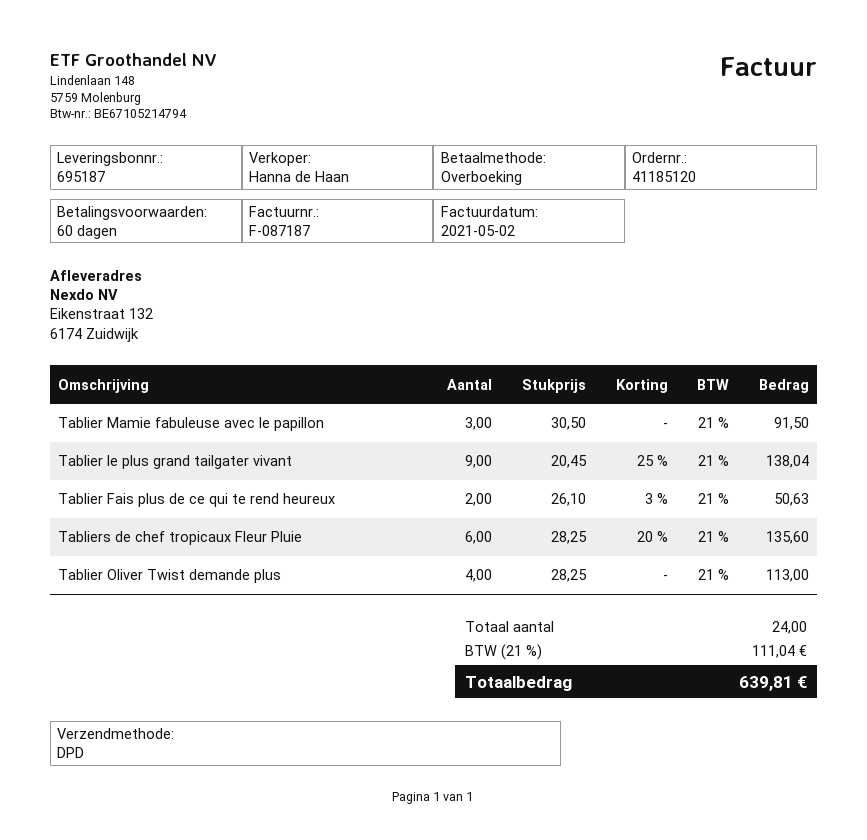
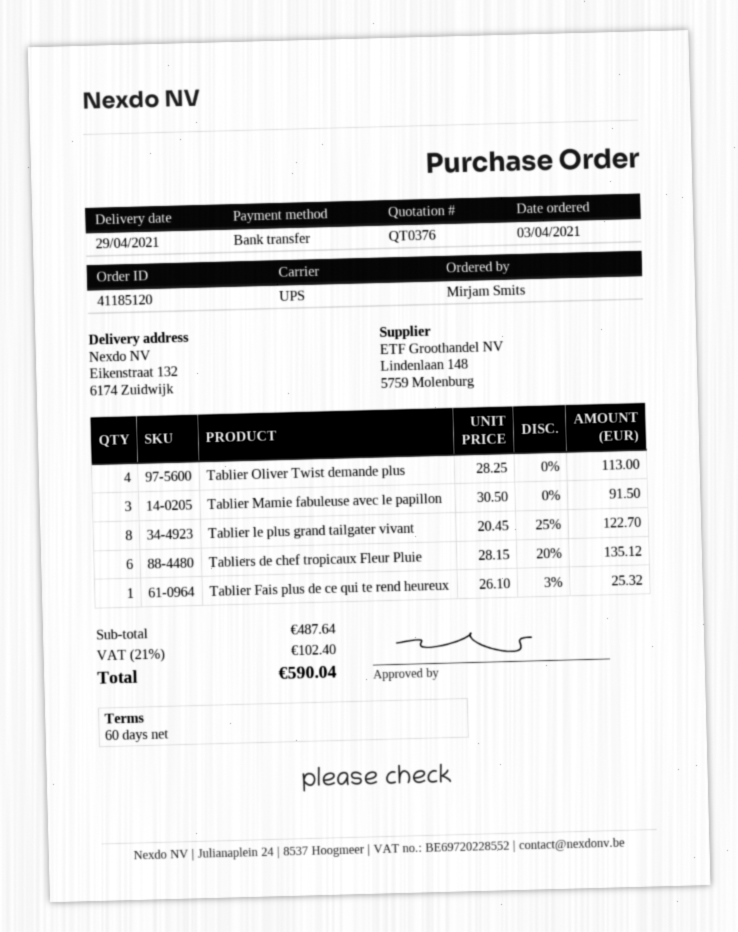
shipping method: DPD -> UPS
Tablier le plus grand tailgater vivant: 9 x 20.45 - 25% = 138.04 -> 8 x 20.45 - 25% = 122.70
Tablier Fais plus de ce qui te rend heureux: 2 x 26.10 - 3% = 50.63 -> 1 x 26.10 - 3% = 25.32
Tabliers de chef tropicaux Fleur Pluie: 6 x 28.25 - 20% = 135.60 -> 6 x 28.15 - 20% = 135.12
tax: 21% = 111.04 -> 21% = 102.40
total: 639.81 -> 590.04

